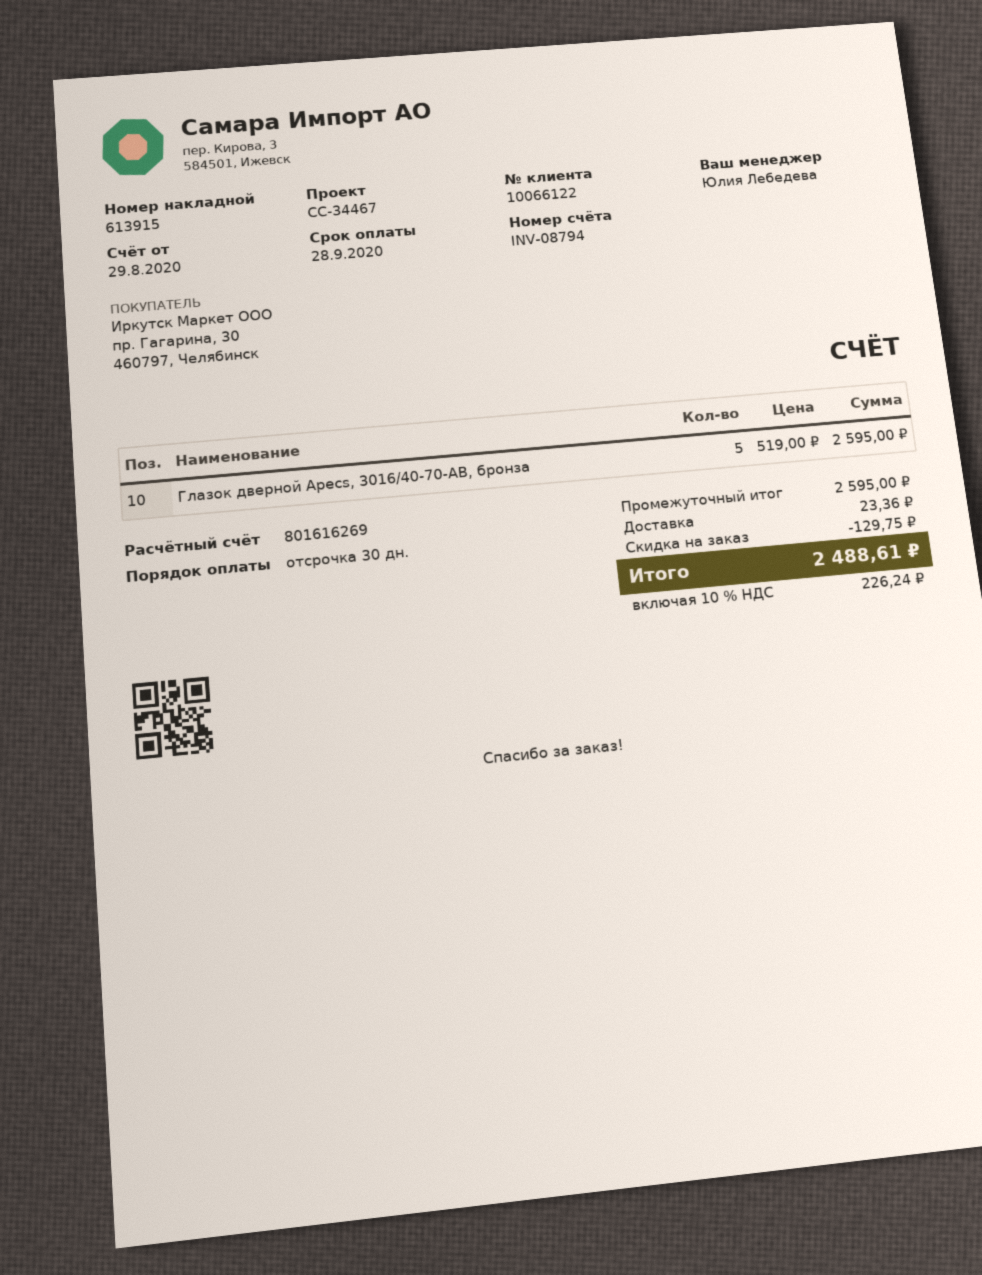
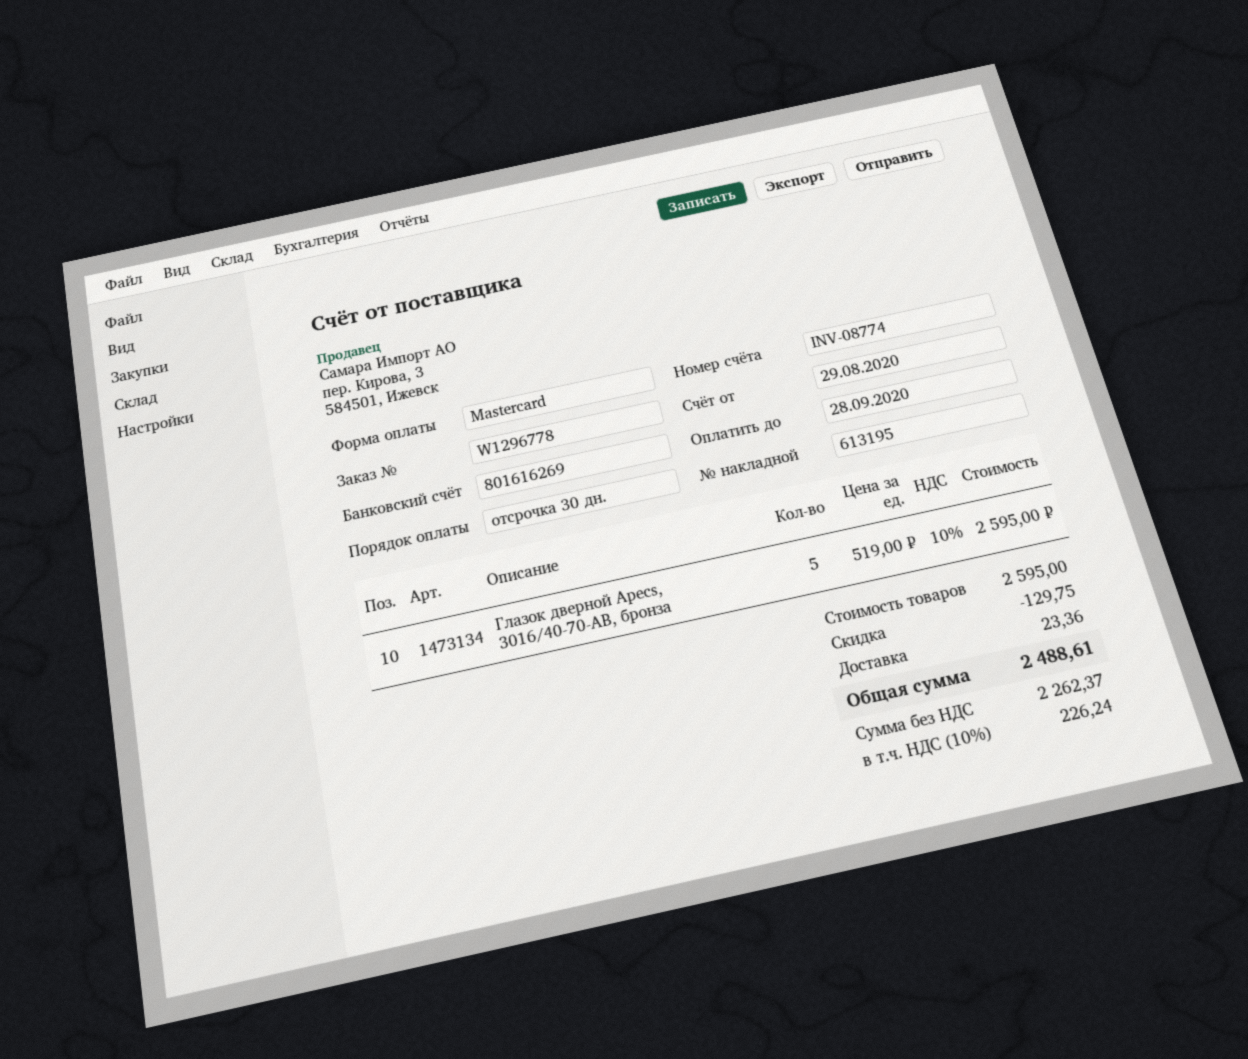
delivery note number: 613915 -> 613195
invoice number: INV-08794 -> INV-08774

